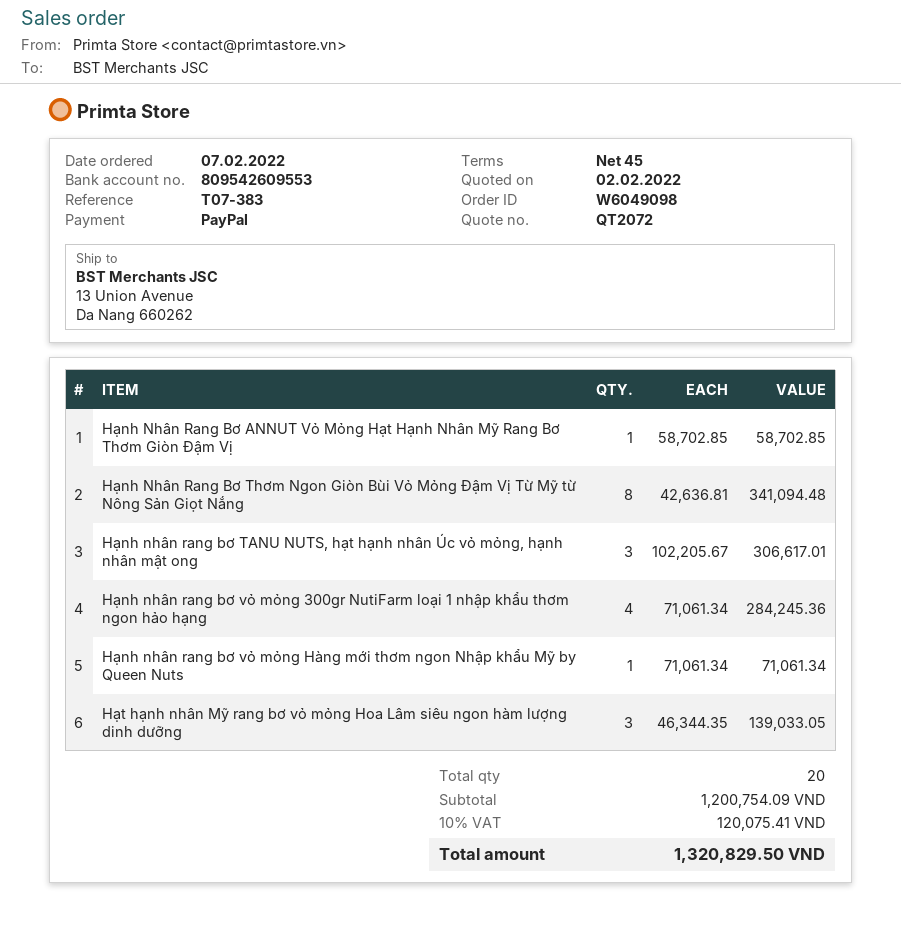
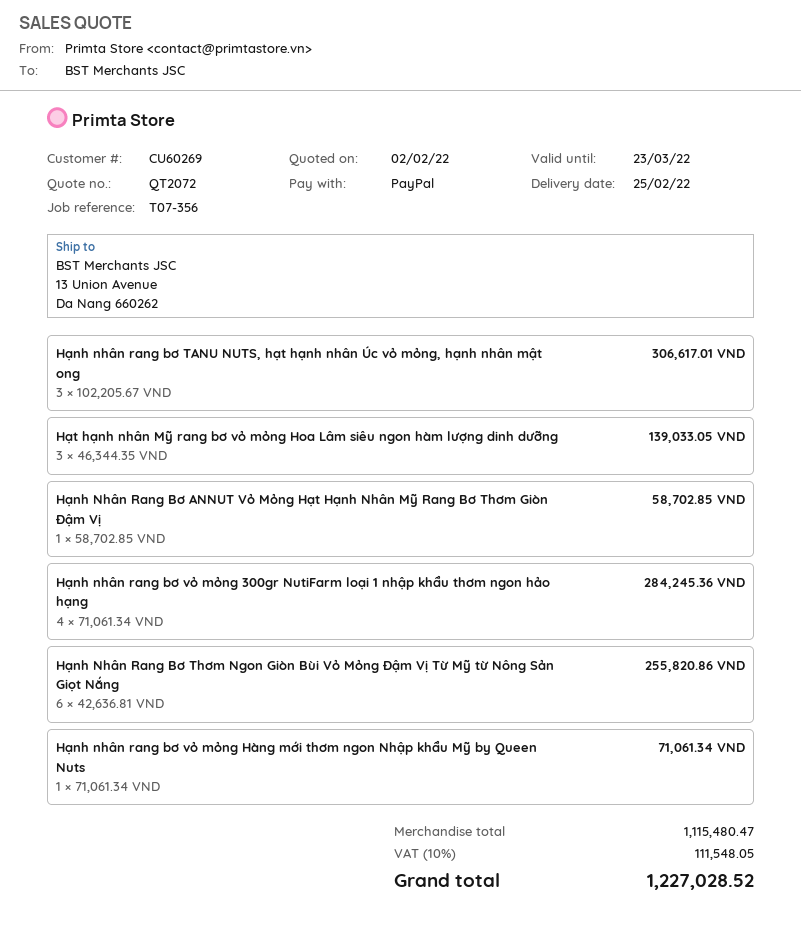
reference: T07-383 -> T07-356
Hạnh Nhân Rang Bơ Thơm Ngon Giòn Bùi Vỏ Mỏng Đậm Vị Từ Mỹ từ Nông Sản Giọt Nắng: 8 x 42636.81 = 341094.48 -> 6 x 42636.81 = 255820.86
subtotal: 1200754.09 -> 1115480.47
tax: 10% = 120075.41 -> 10% = 111548.05
total: 1320829.50 -> 1227028.52

